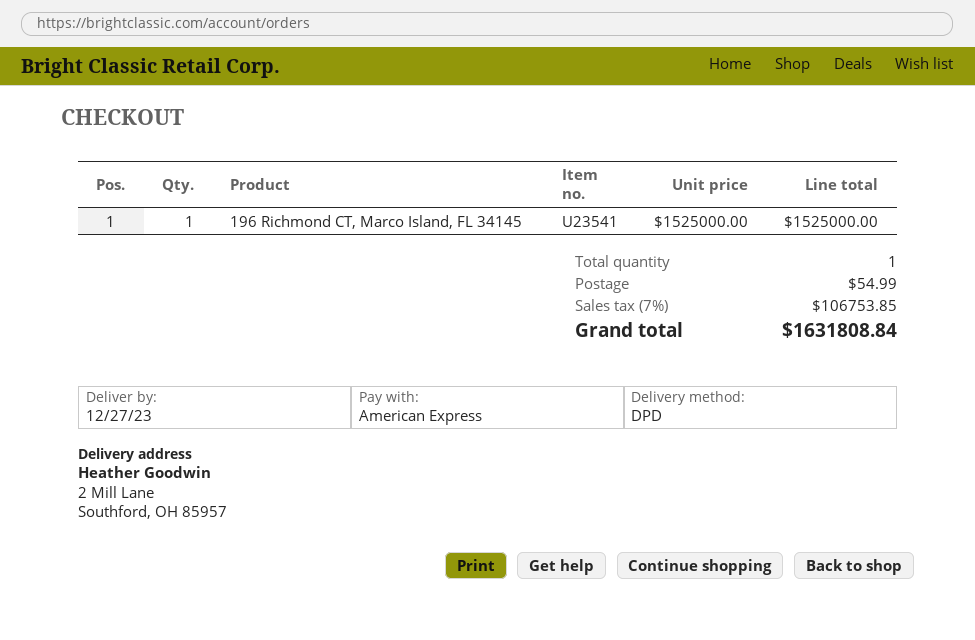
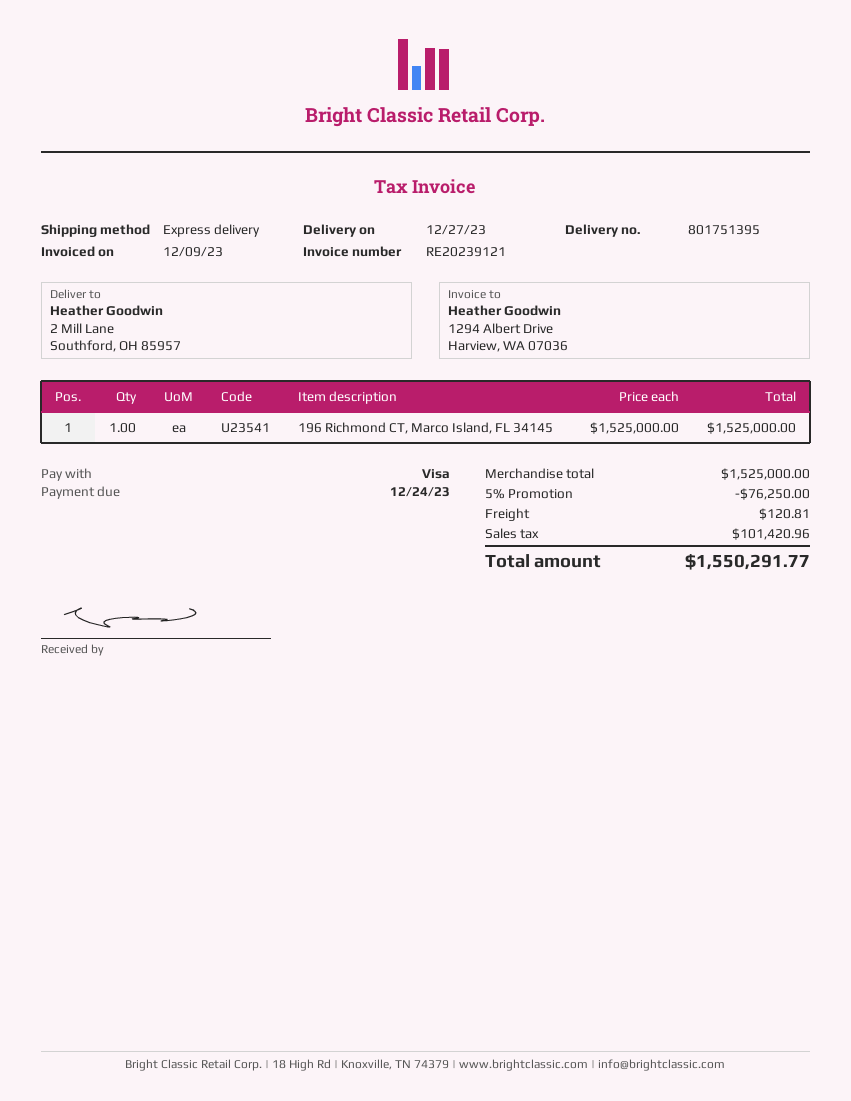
payment method: American Express -> Visa
shipping method: DPD -> express
discount: none -> 5% = 76250.00
shipping: 54.99 -> 120.81
tax: 106753.85 -> 101420.96
total: 1631808.84 -> 1550291.77

